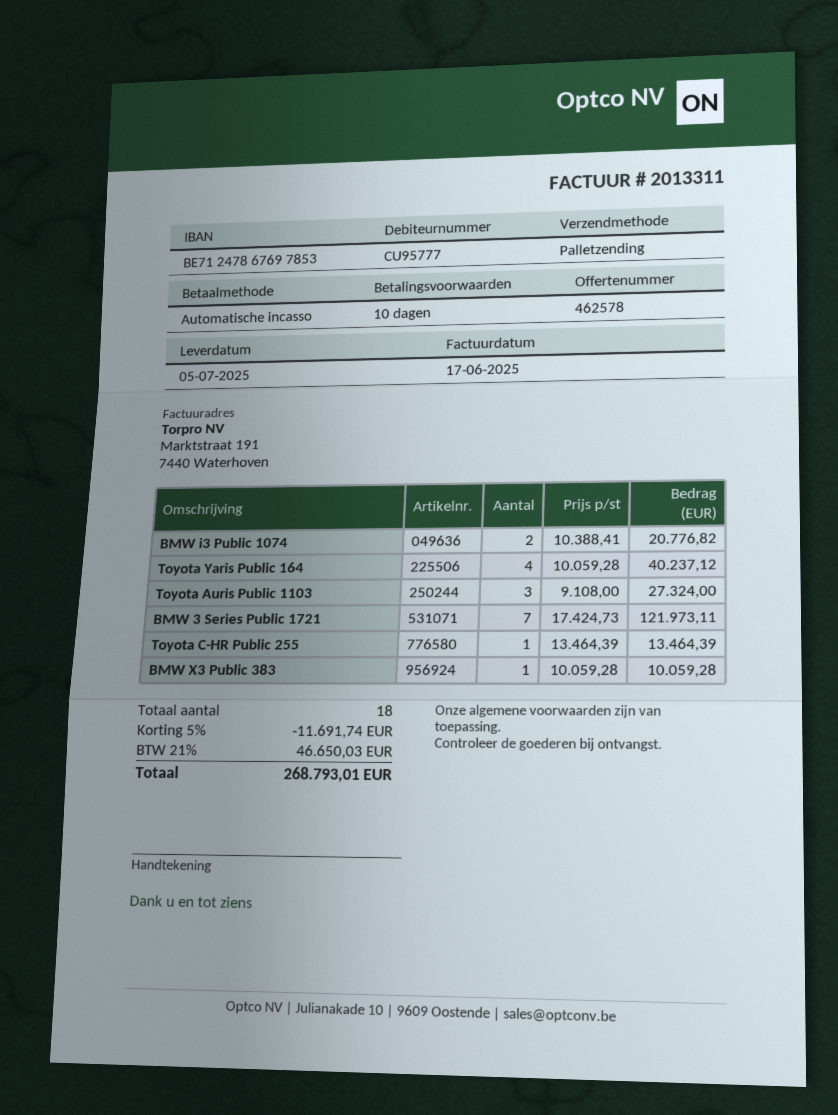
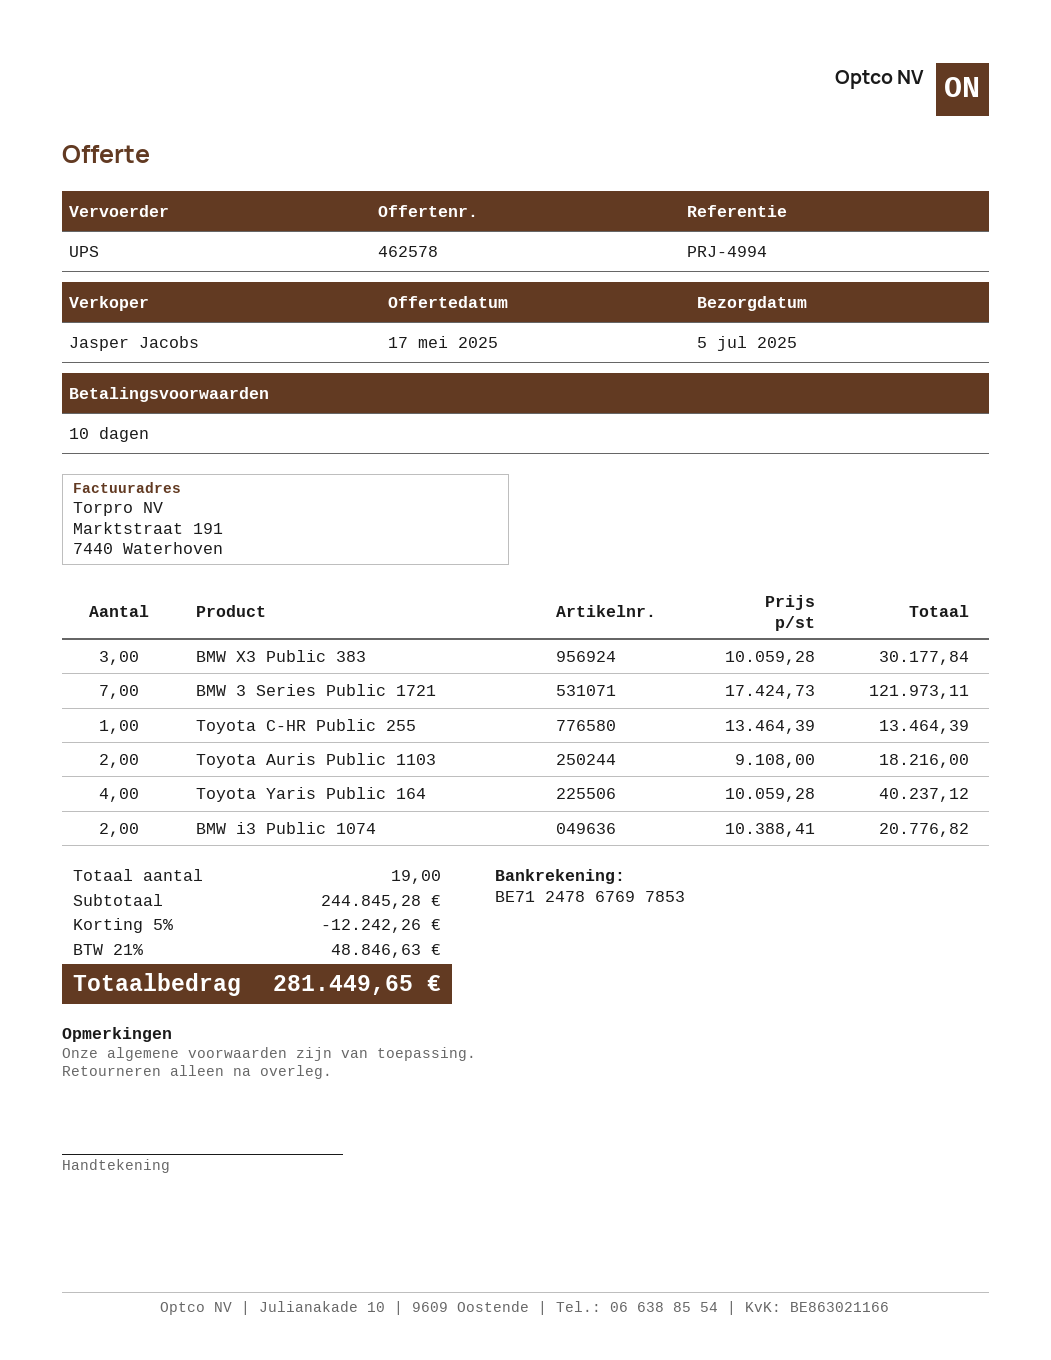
shipping method: pallet freight -> UPS
Toyota Auris Public 1103: 3 x 9108.00 = 27324.00 -> 2 x 9108.00 = 18216.00
BMW X3 Public 383: 1 x 10059.28 = 10059.28 -> 3 x 10059.28 = 30177.84
total quantity: 18 -> 19
discount: 5% = 11691.74 -> 5% = 12242.26
tax: 21% = 46650.03 -> 21% = 48846.63
total: 268793.01 -> 281449.65

